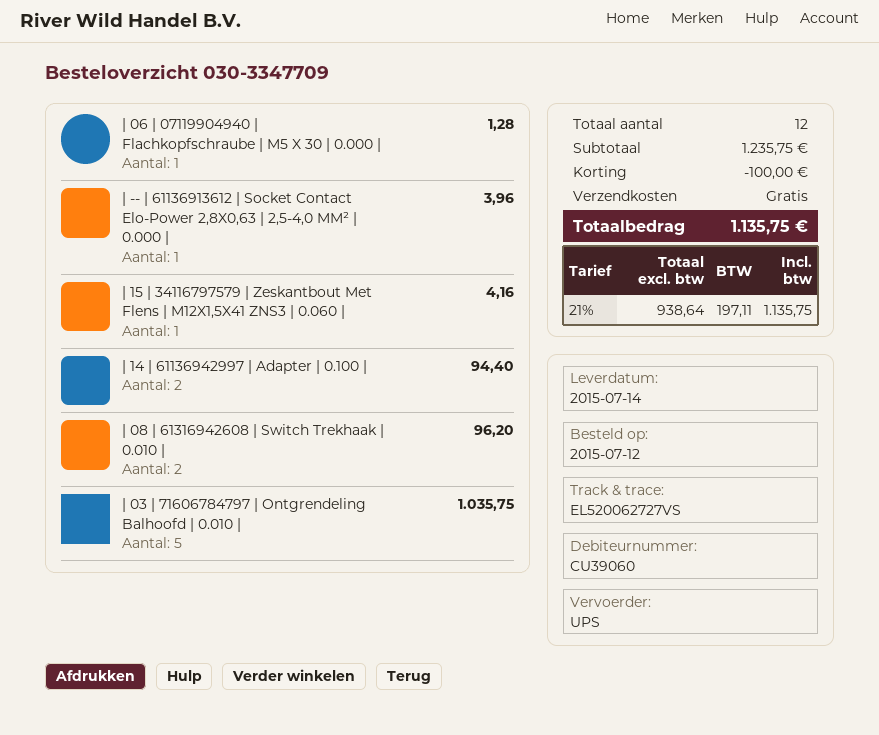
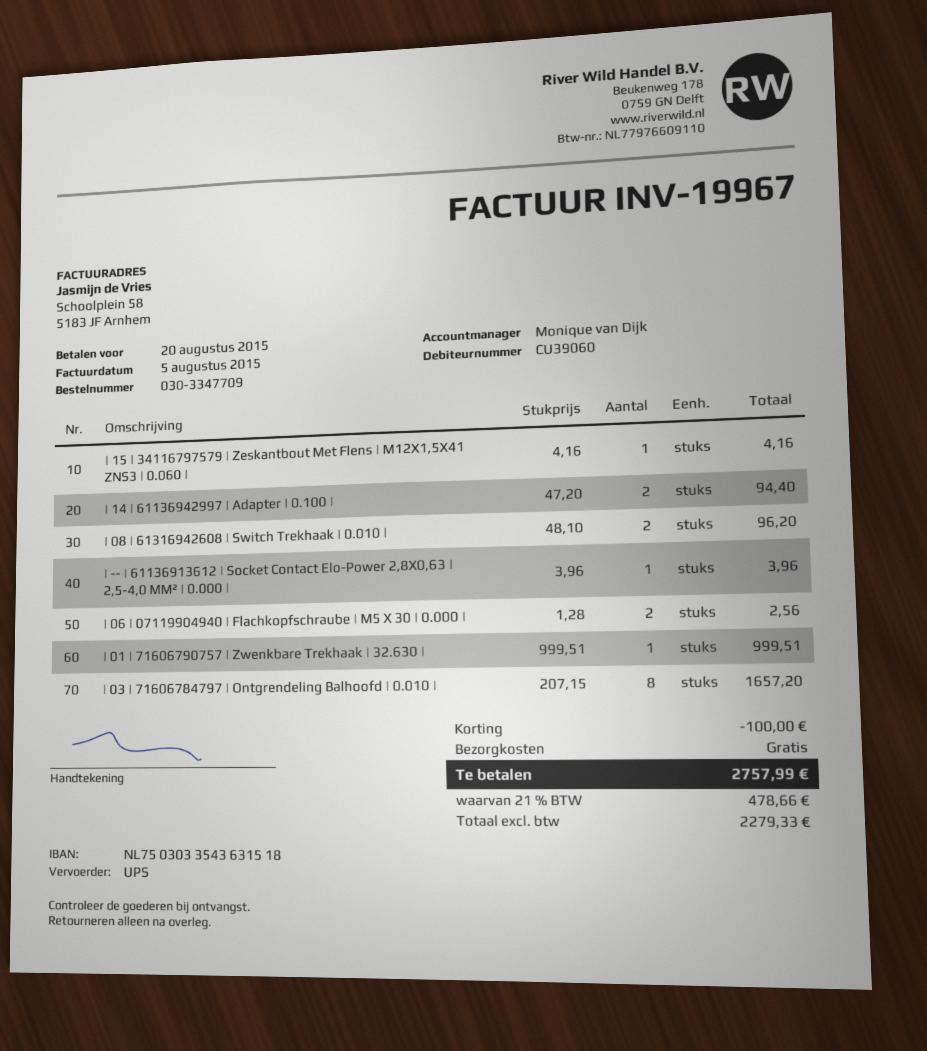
| 06 | 07119904940 | Flachkopfschraube | M5 X 30 | 0.000 |: 1 for 1.28 -> 2 for 2.56
| 03 | 71606784797 | Ontgrendeling Balhoofd | 0.010 |: 5 for 1035.75 -> 8 for 1657.20
| 01 | 71606790757 | Zwenkbare Trekhaak | 32.630 |: none -> 1 for 999.51
net: 938.64 -> 2279.33
tax: 21% = 197.11 -> 21% = 478.66
total: 1135.75 -> 2757.99

